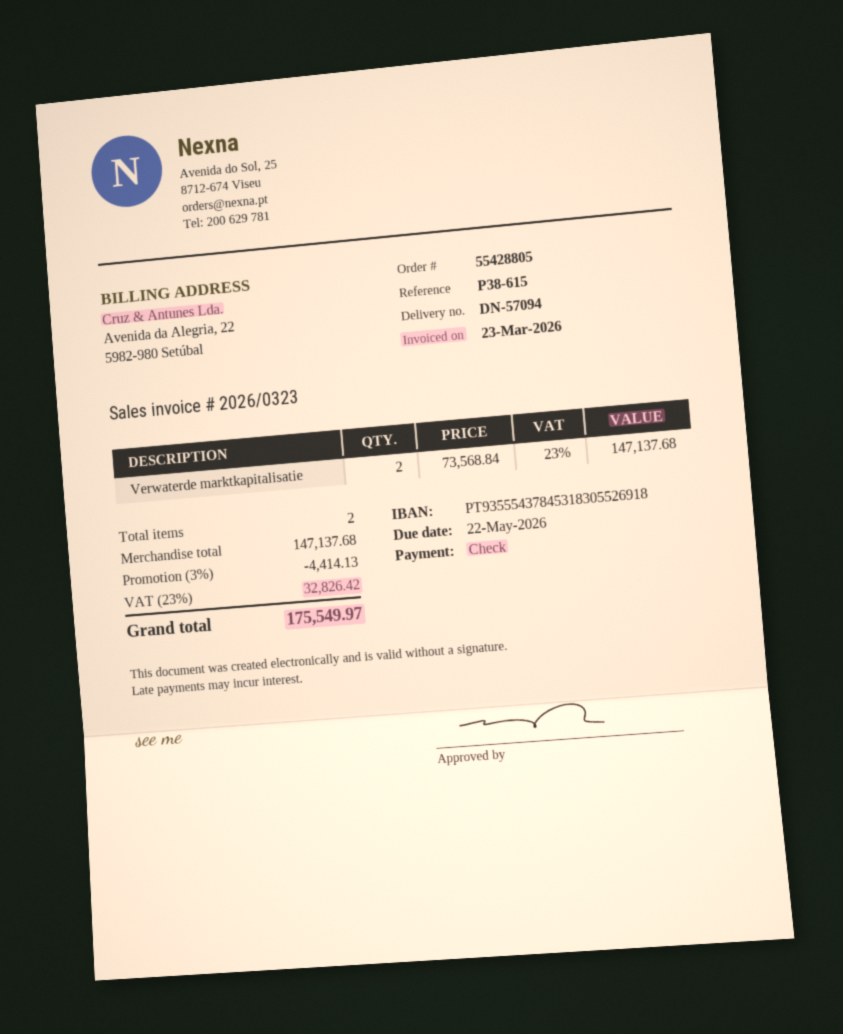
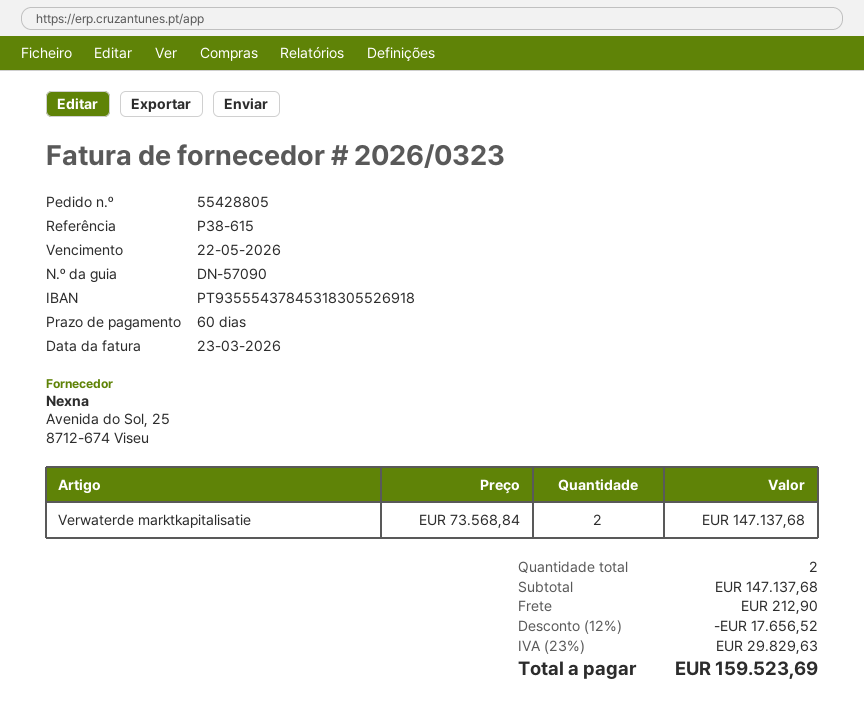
delivery note number: DN-57094 -> DN-57090
discount: 3% = 4414.13 -> 12% = 17656.52
shipping: none -> 212.90
tax: 23% = 32826.42 -> 23% = 29829.63
total: 175549.97 -> 159523.69

